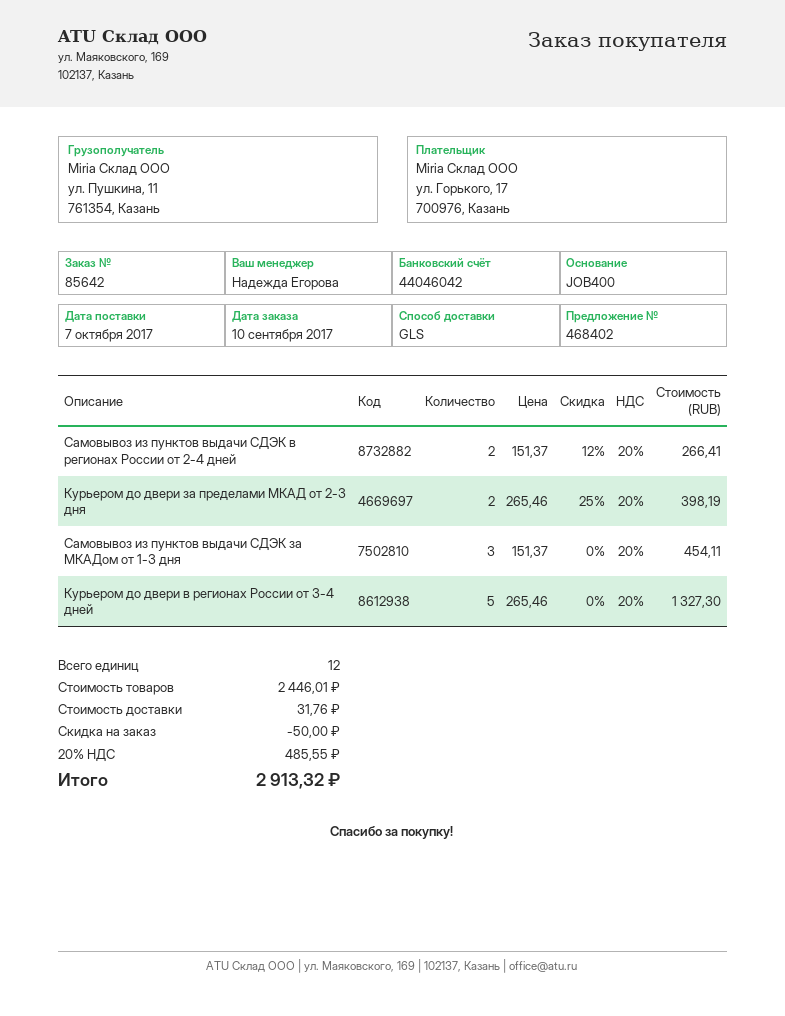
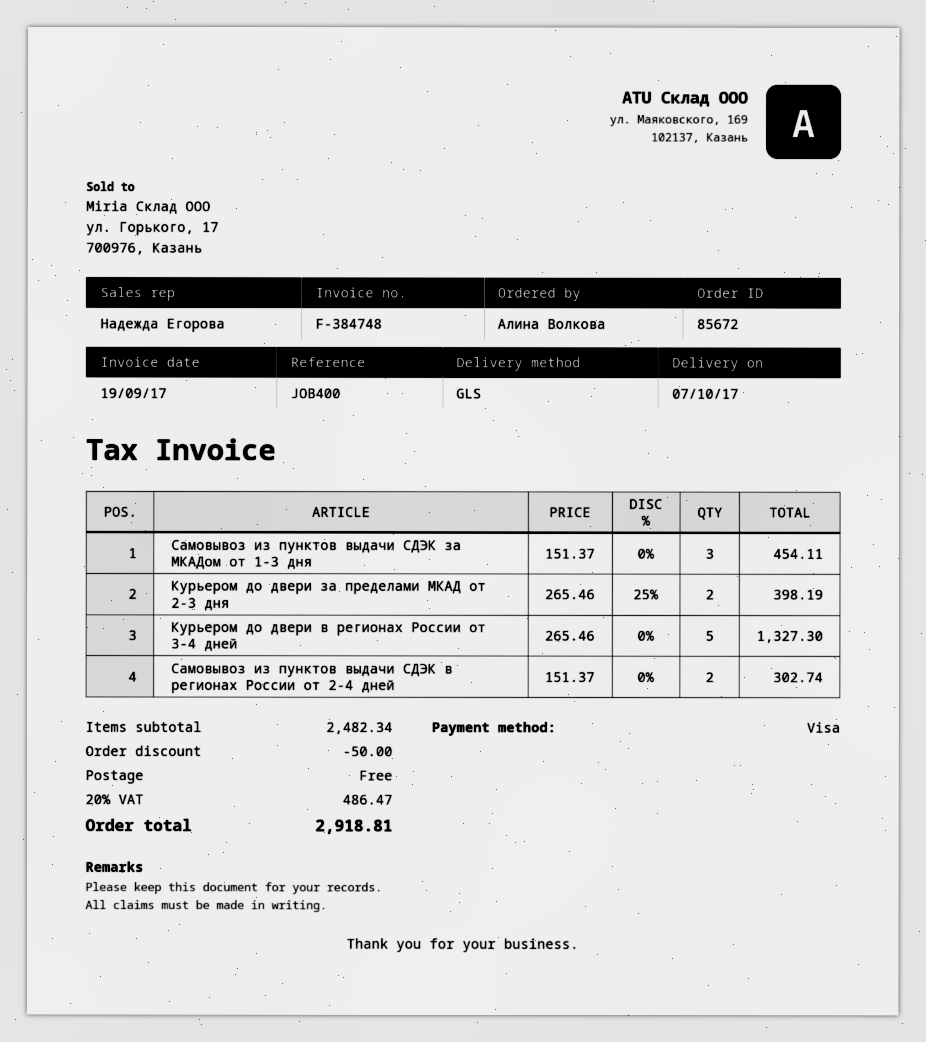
order number: 85642 -> 85672
Самовывоз из пунктов выдачи СДЭК в регионах России от 2-4 дней: 2 x 151.37 - 12% = 266.41 -> 2 x 151.37 = 302.74
subtotal: 2446.01 -> 2482.34
shipping: 31.76 -> 0.00
tax: 20% = 485.55 -> 20% = 486.47
total: 2913.32 -> 2918.81

